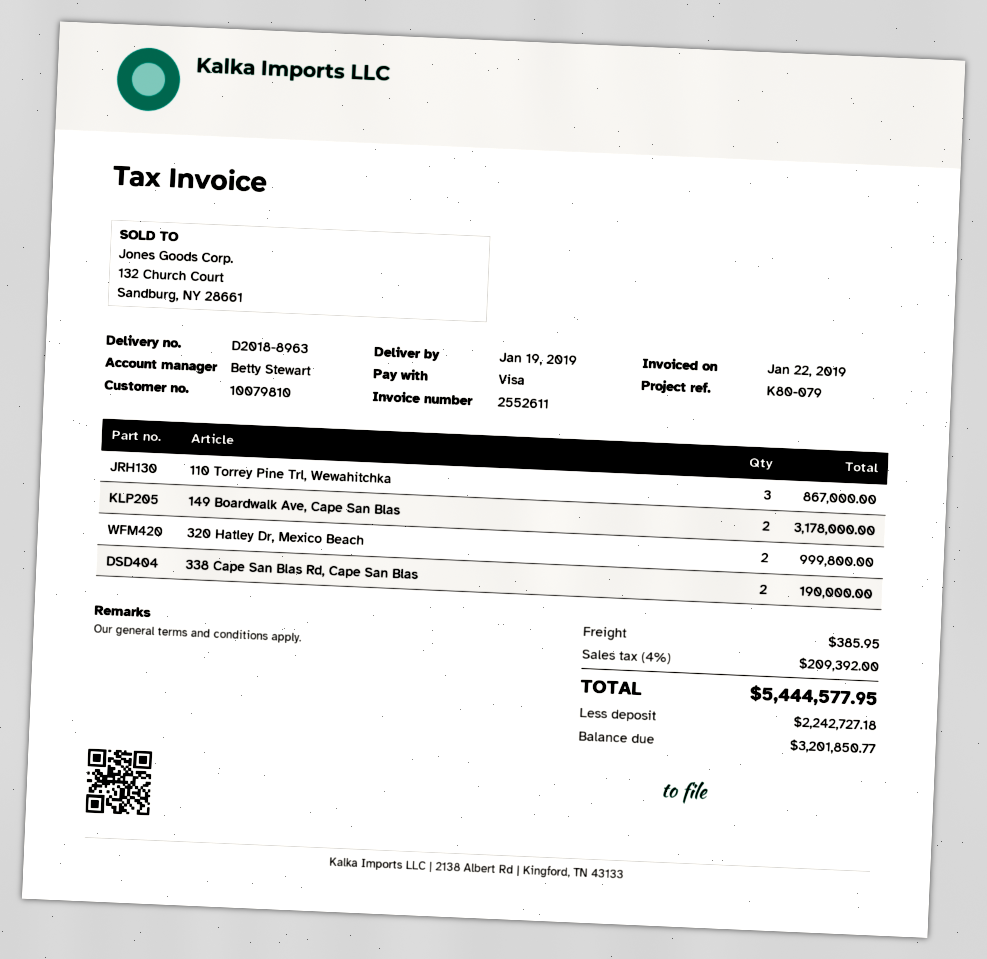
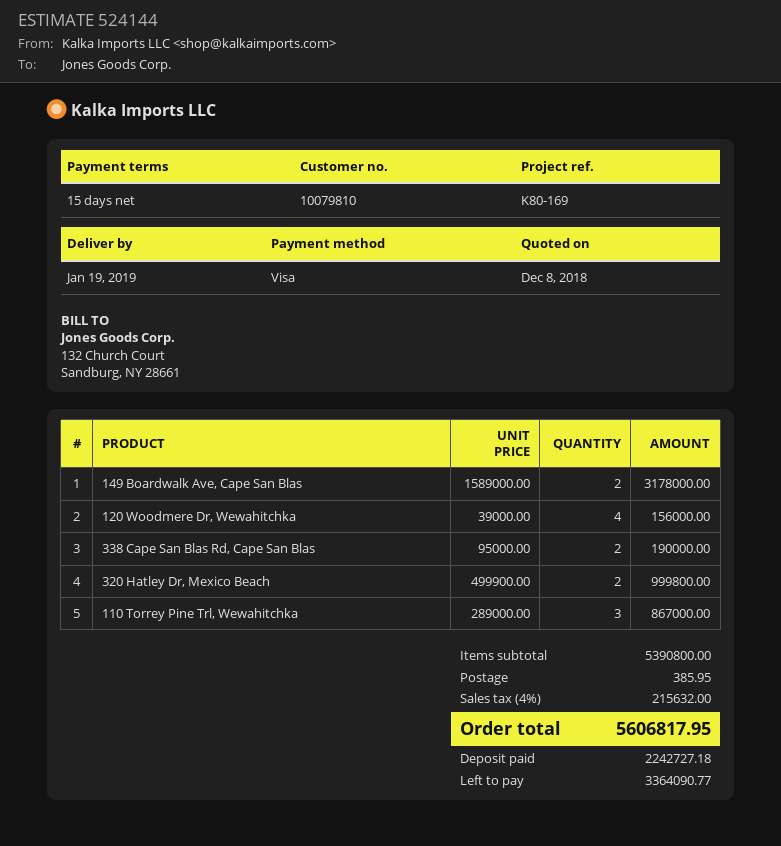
reference: K80-079 -> K80-169
120 Woodmere Dr, Wewahitchka: none -> 4 for 156000.00
tax: 4% = 209392.00 -> 4% = 215632.00
total: 5444577.95 -> 5606817.95
balance: 3201850.77 -> 3364090.77

